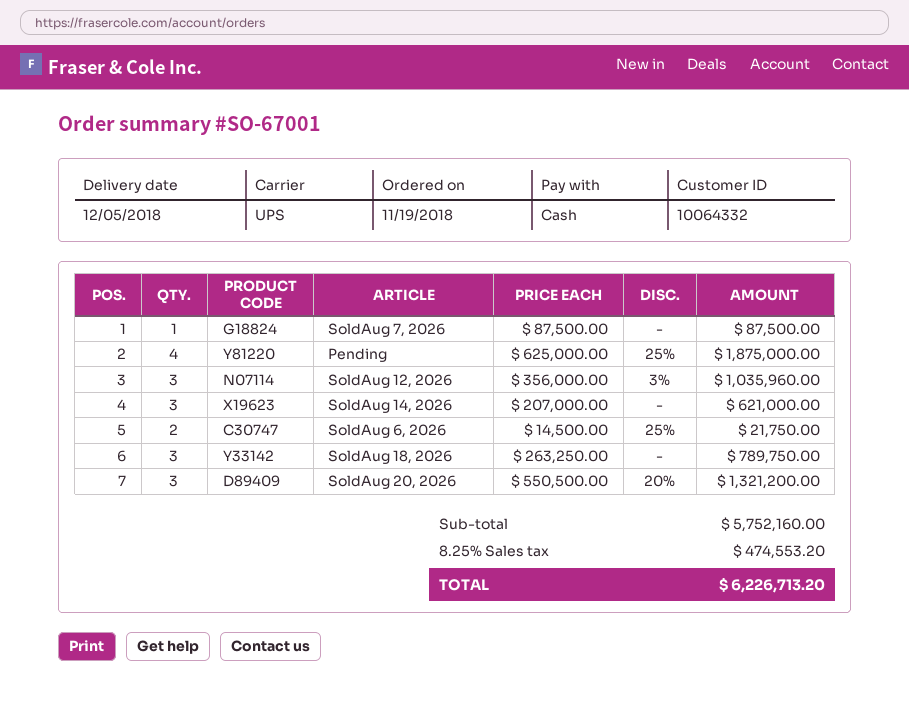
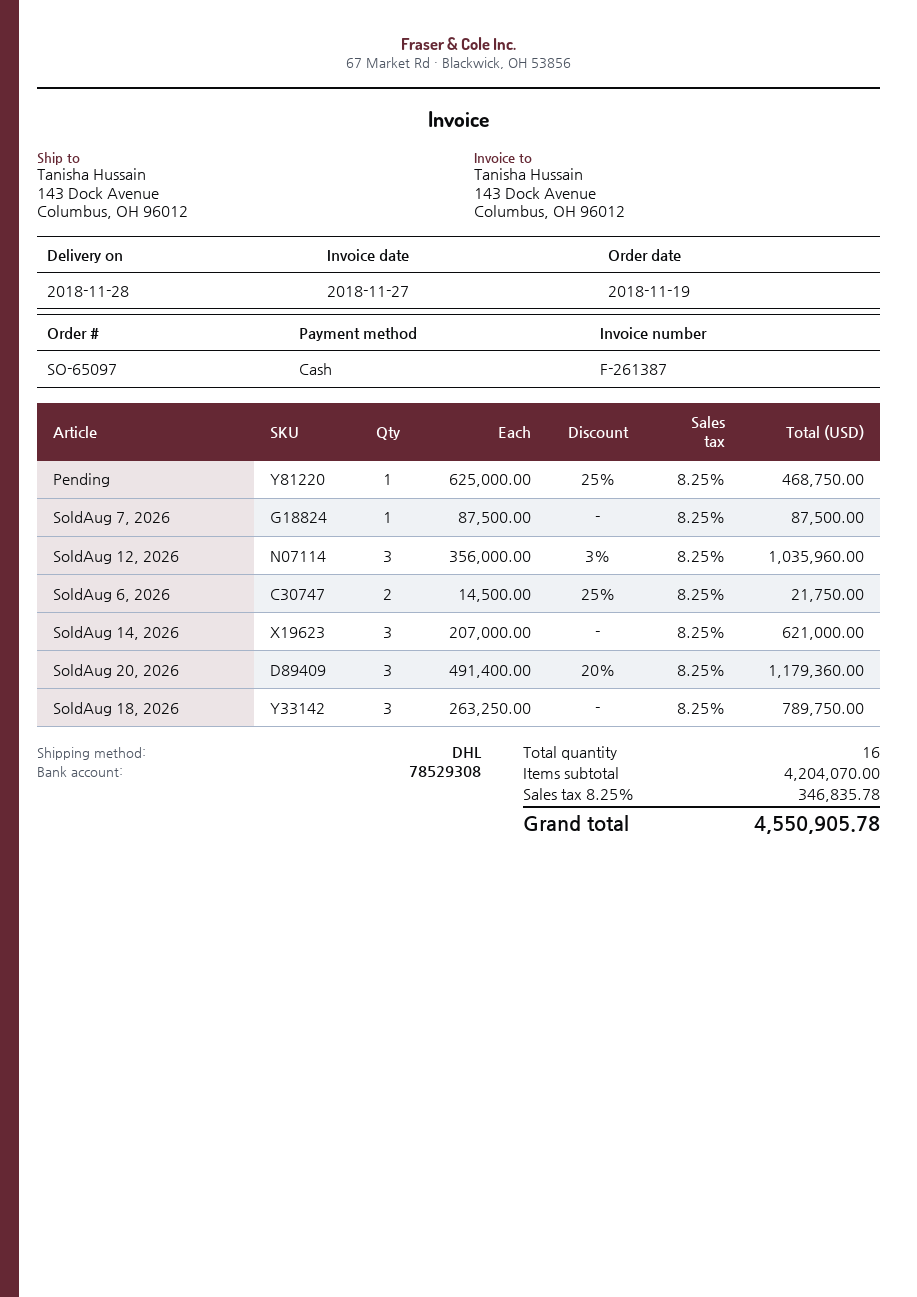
order number: SO-67001 -> SO-65097
delivery date: 2018-12-05 -> 2018-11-28
shipping method: UPS -> DHL
Pending: 4 x 625000.00 - 25% = 1875000.00 -> 1 x 625000.00 - 25% = 468750.00
SoldAug 20, 2026: 3 x 550500.00 - 20% = 1321200.00 -> 3 x 491400.00 - 20% = 1179360.00
subtotal: 5752160.00 -> 4204070.00
tax: 8.25% = 474553.20 -> 8.25% = 346835.78
total: 6226713.20 -> 4550905.78

